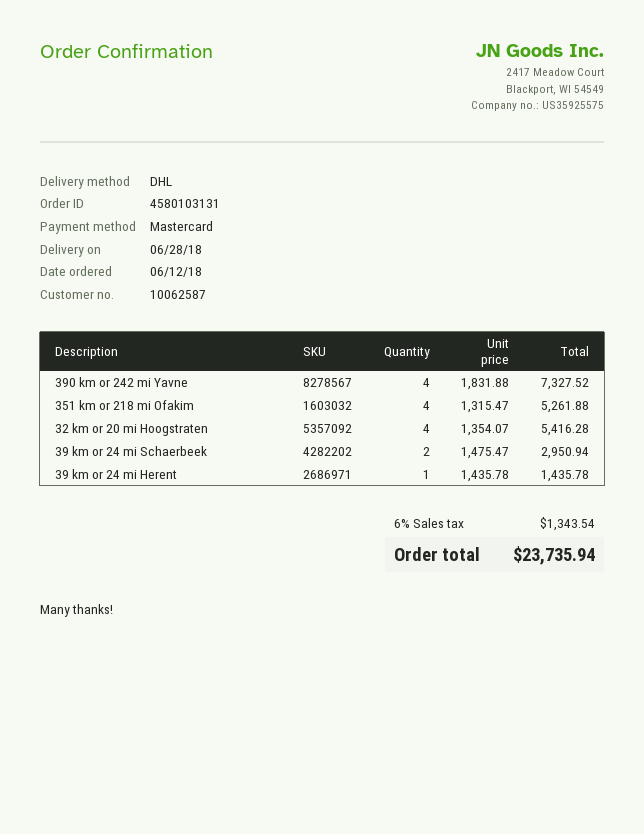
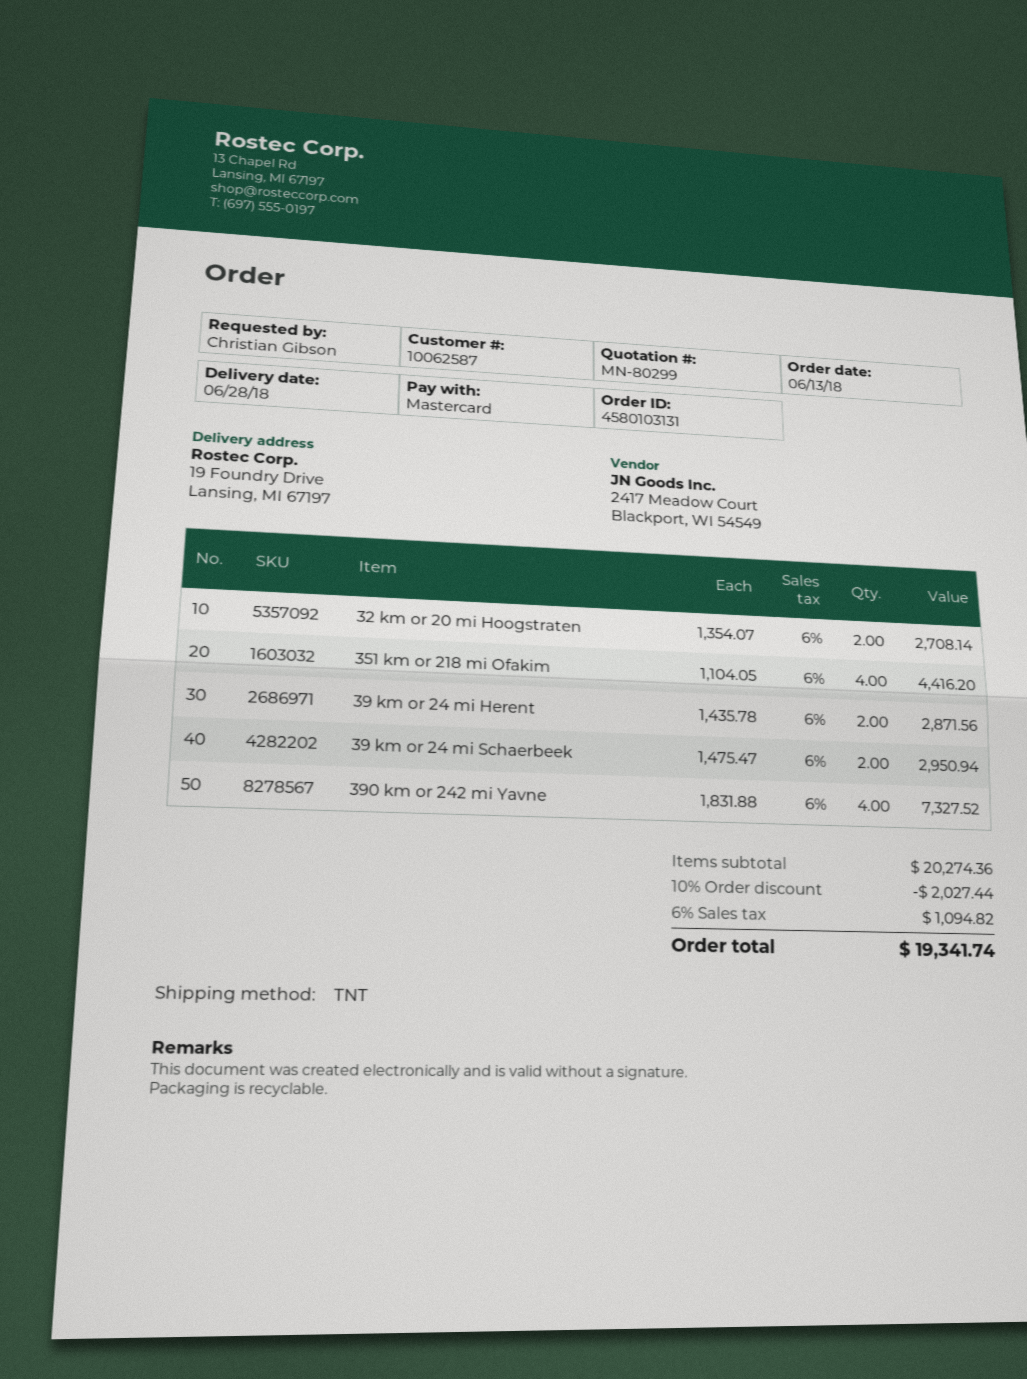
order date: 2018-06-12 -> 2018-06-13
shipping method: DHL -> TNT
351 km or 218 mi Ofakim: 4 x 1315.47 = 5261.88 -> 4 x 1104.05 = 4416.20
32 km or 20 mi Hoogstraten: 4 x 1354.07 = 5416.28 -> 2 x 1354.07 = 2708.14
39 km or 24 mi Herent: 1 x 1435.78 = 1435.78 -> 2 x 1435.78 = 2871.56
discount: none -> 10% = 2027.44
tax: 6% = 1343.54 -> 6% = 1094.82
total: 23735.94 -> 19341.74

